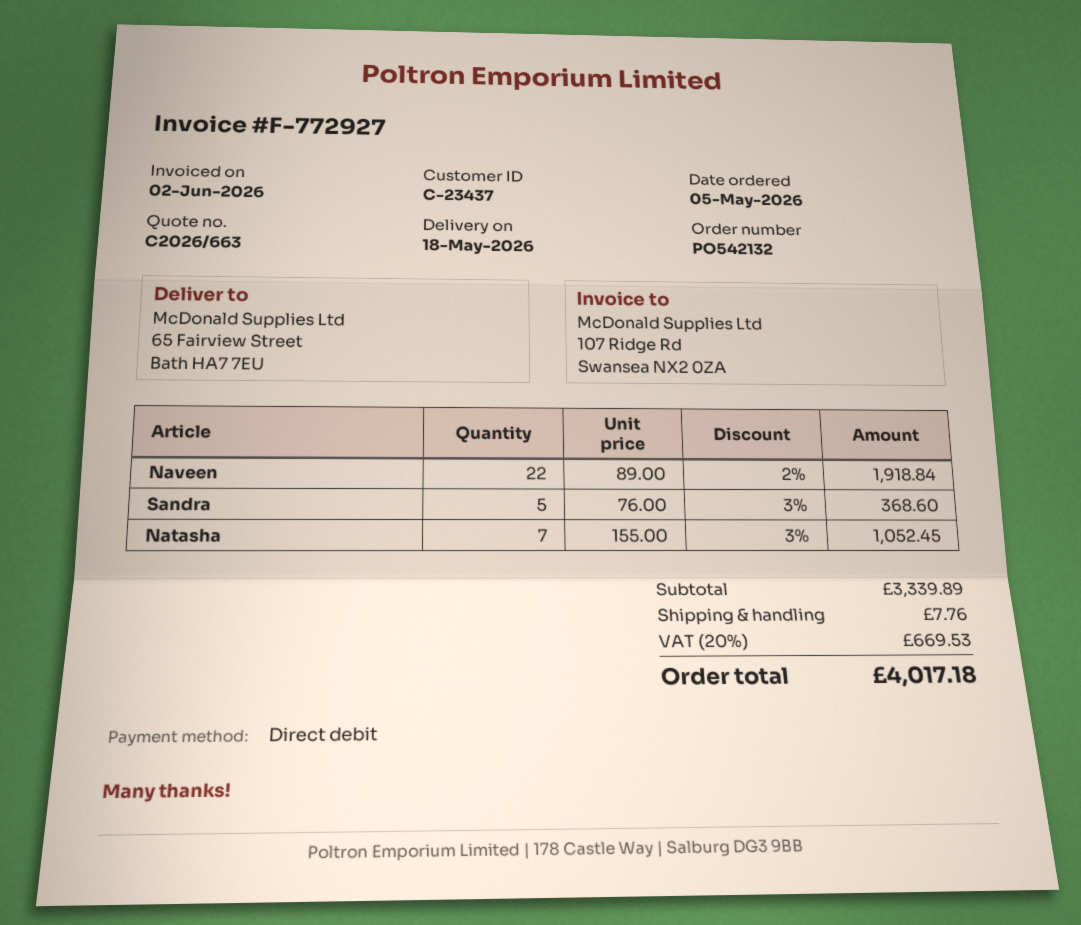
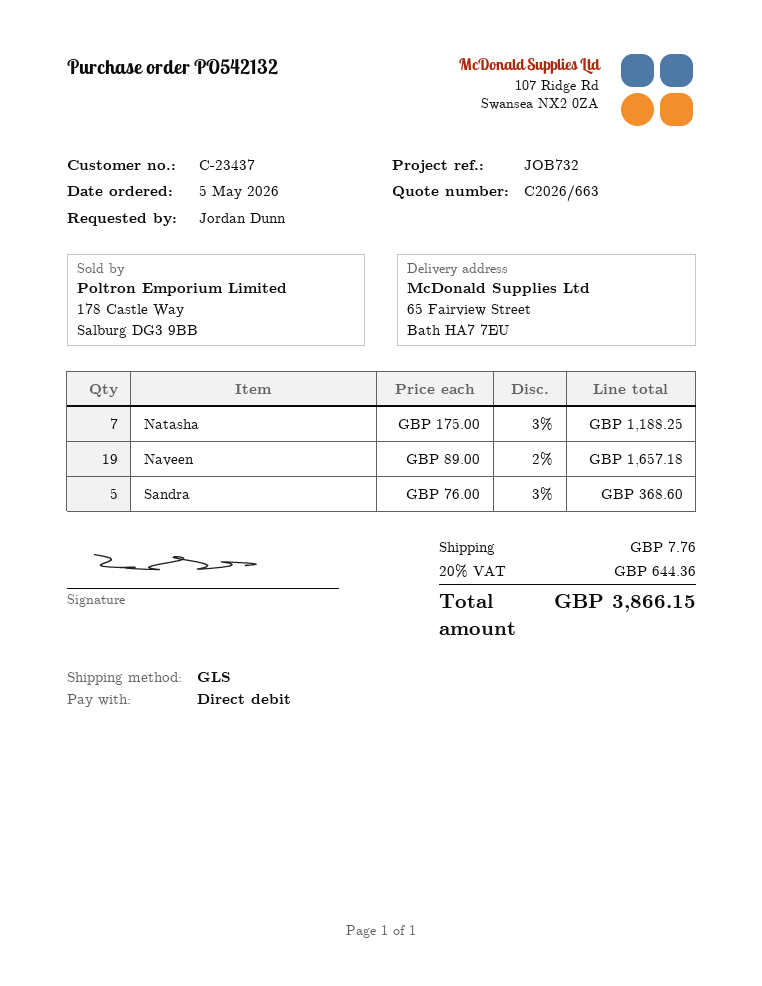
Naveen: 22 x 89.00 - 2% = 1918.84 -> 19 x 89.00 - 2% = 1657.18
Natasha: 7 x 155.00 - 3% = 1052.45 -> 7 x 175.00 - 3% = 1188.25
tax: 20% = 669.53 -> 20% = 644.36
total: 4017.18 -> 3866.15

